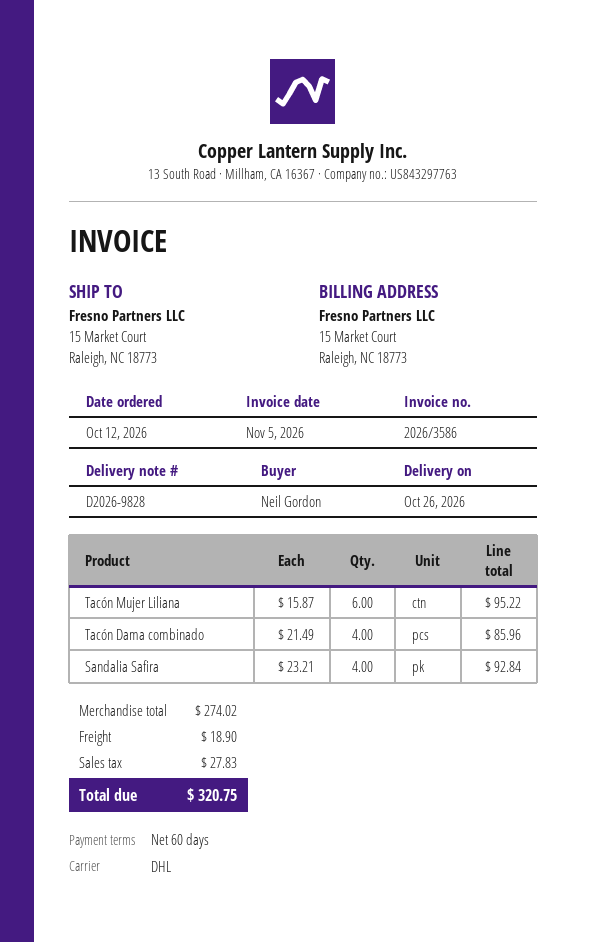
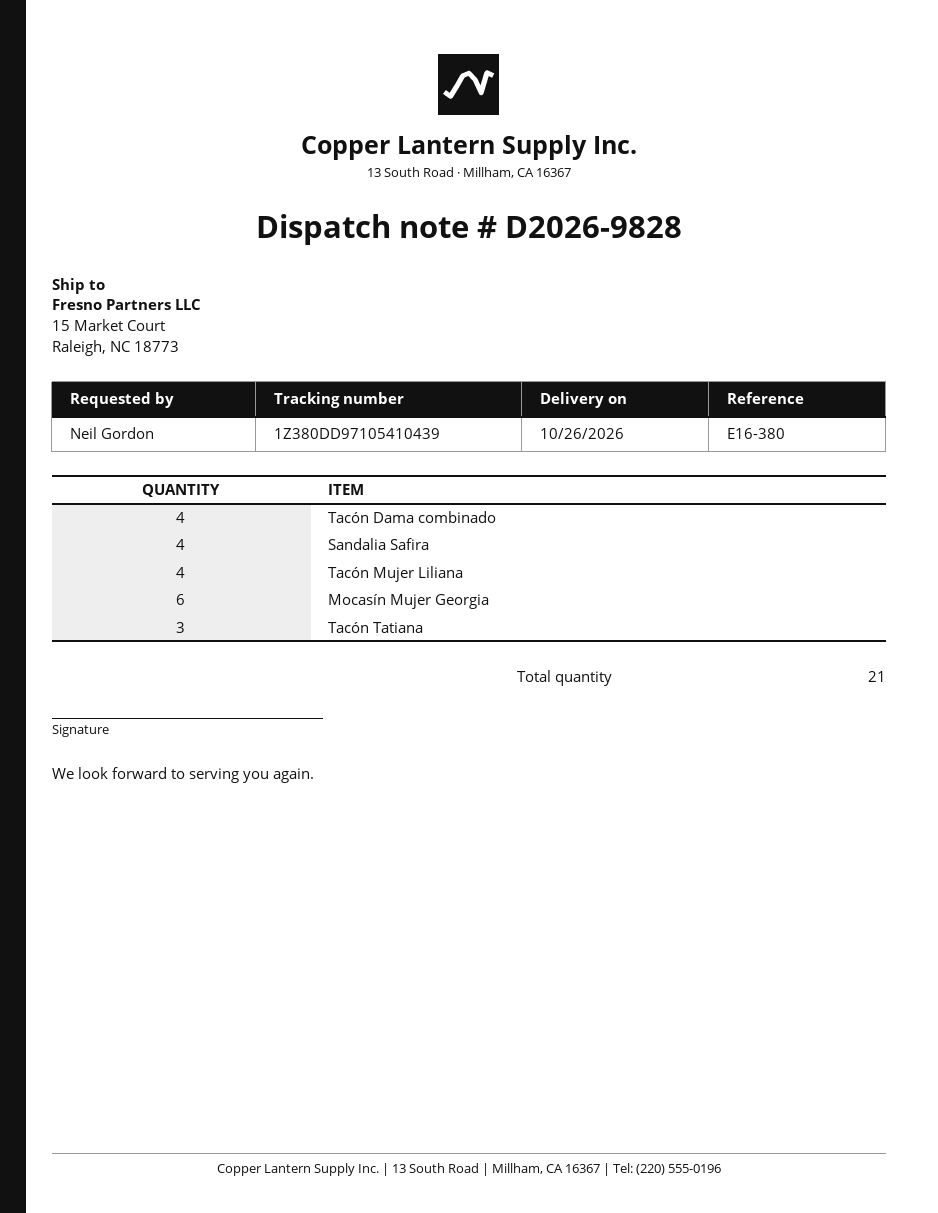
Tacón Mujer Liliana: 6 -> 4
Mocasín Mujer Georgia: none -> 6
Tacón Tatiana: none -> 3

